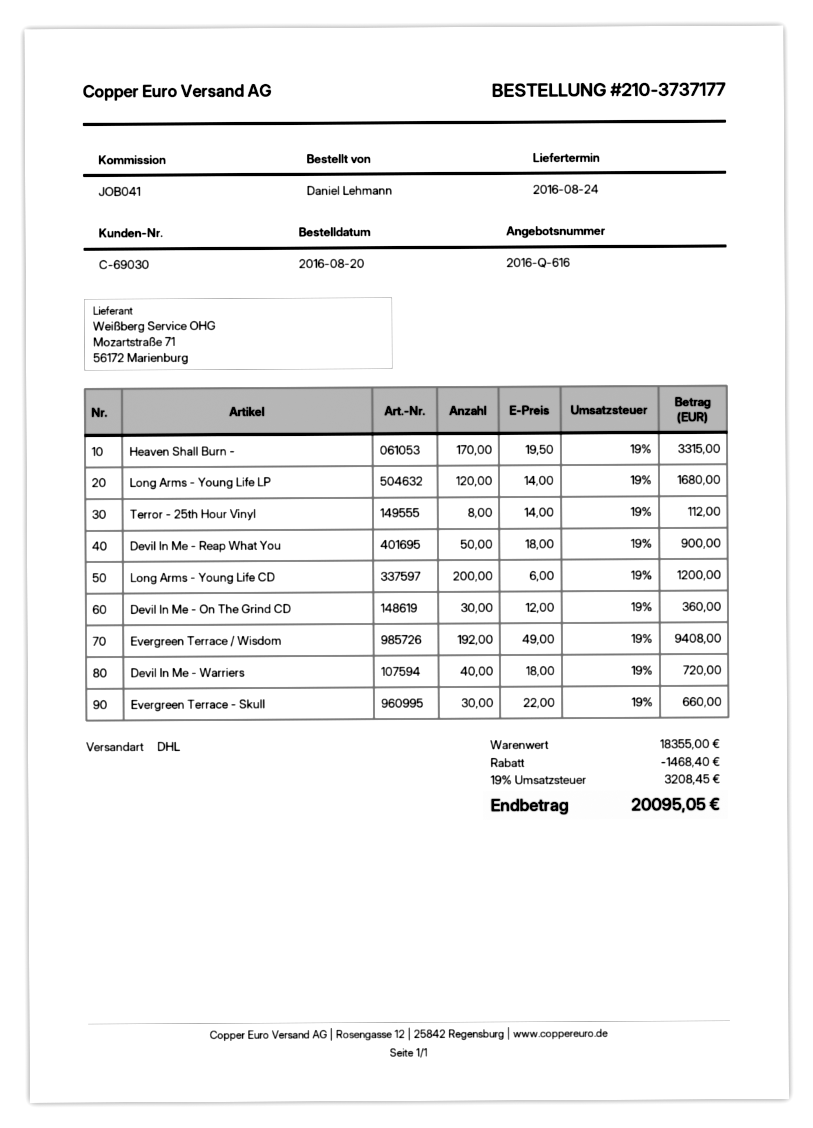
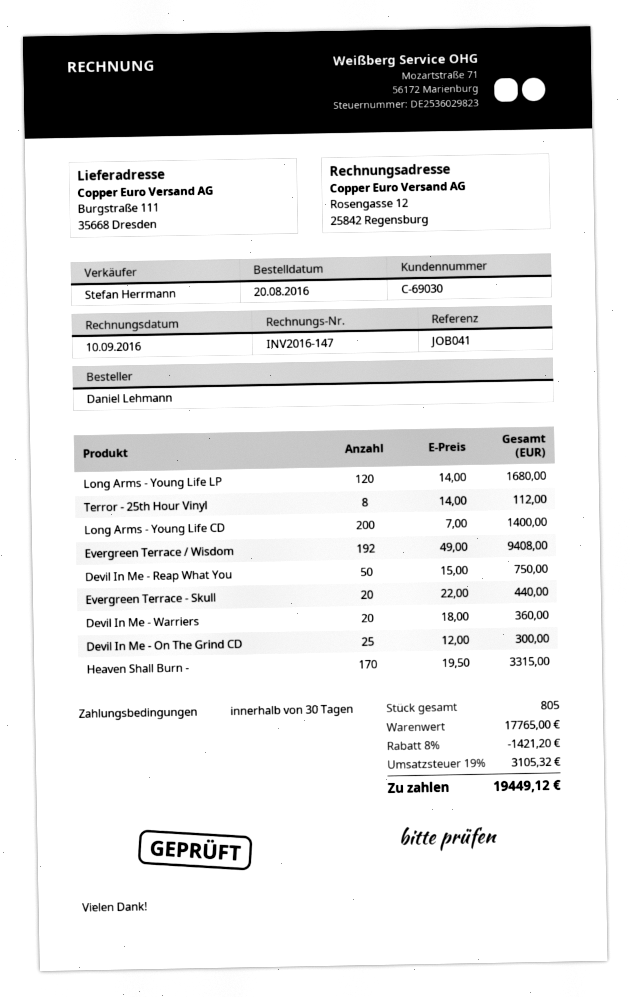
Devil In Me - Reap What You: 50 x 18.00 = 900.00 -> 50 x 15.00 = 750.00
Long Arms - Young Life CD: 200 x 6.00 = 1200.00 -> 200 x 7.00 = 1400.00
Devil In Me - On The Grind CD: 30 x 12.00 = 360.00 -> 25 x 12.00 = 300.00
Devil In Me - Warriers: 40 x 18.00 = 720.00 -> 20 x 18.00 = 360.00
Evergreen Terrace - Skull: 30 x 22.00 = 660.00 -> 20 x 22.00 = 440.00
subtotal: 18355.00 -> 17765.00
discount: 1468.40 -> 1421.20
tax: 19% = 3208.45 -> 19% = 3105.32
total: 20095.05 -> 19449.12

